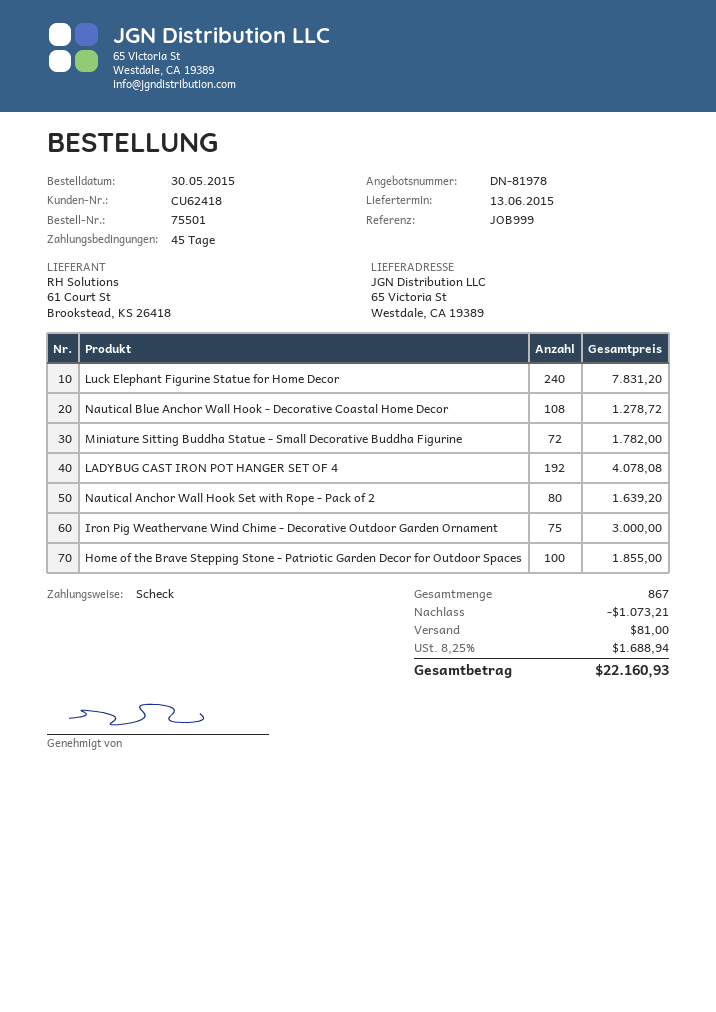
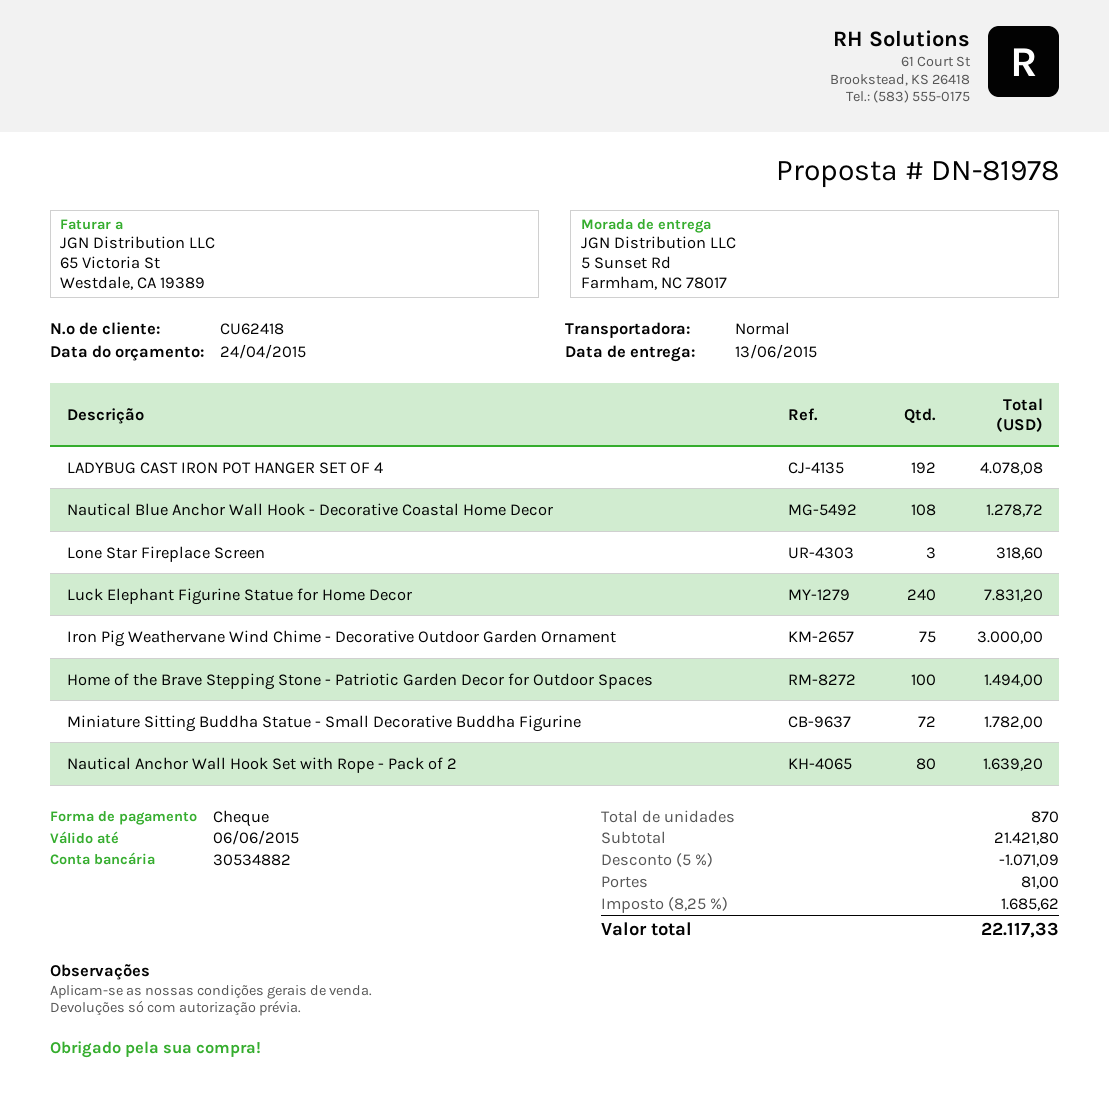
ship to: 65 Victoria St, Westdale, CA 19389 -> 5 Sunset Rd, Farmham, NC 78017
Home of the Brave Stepping Stone - Patriotic Garden Decor for Outdoor Spaces: 100 for 1855.00 -> 100 for 1494.00
Lone Star Fireplace Screen: none -> 3 for 318.60
total quantity: 867 -> 870
discount: 1073.21 -> 1071.09
tax: 8.25% = 1688.94 -> 8.25% = 1685.62
total: 22160.93 -> 22117.33

